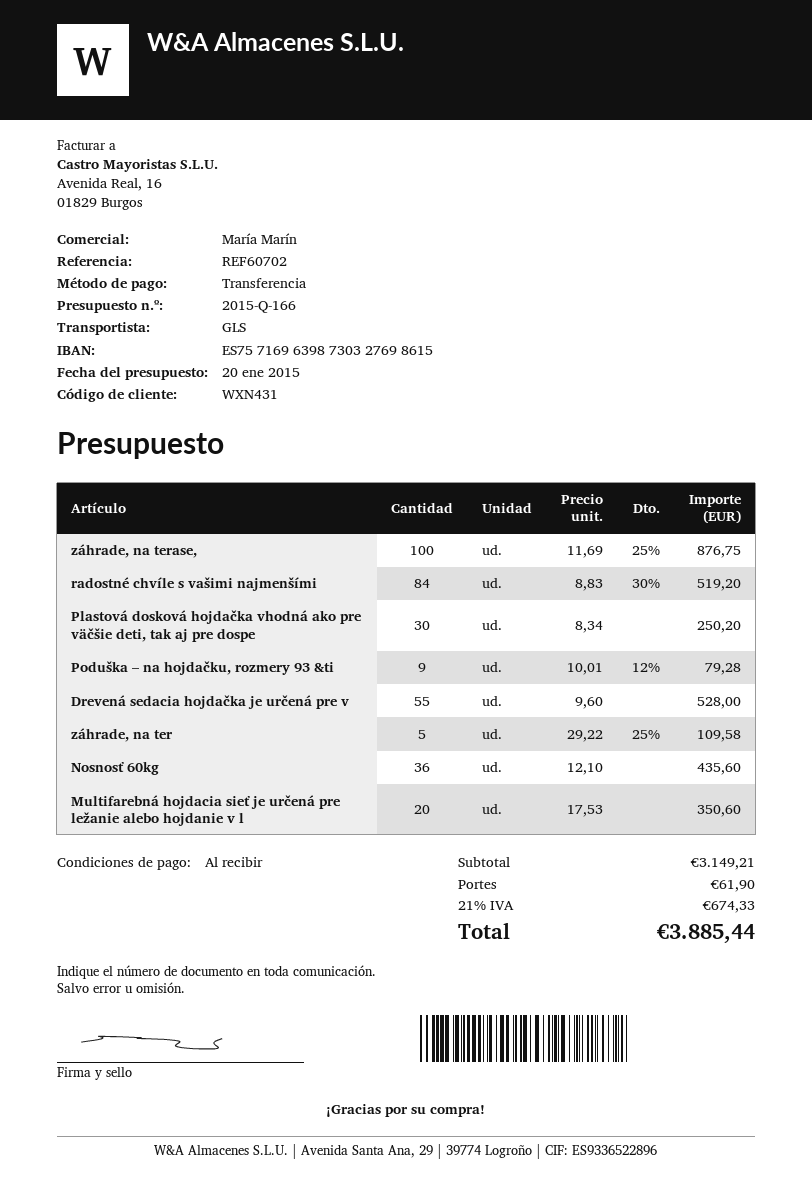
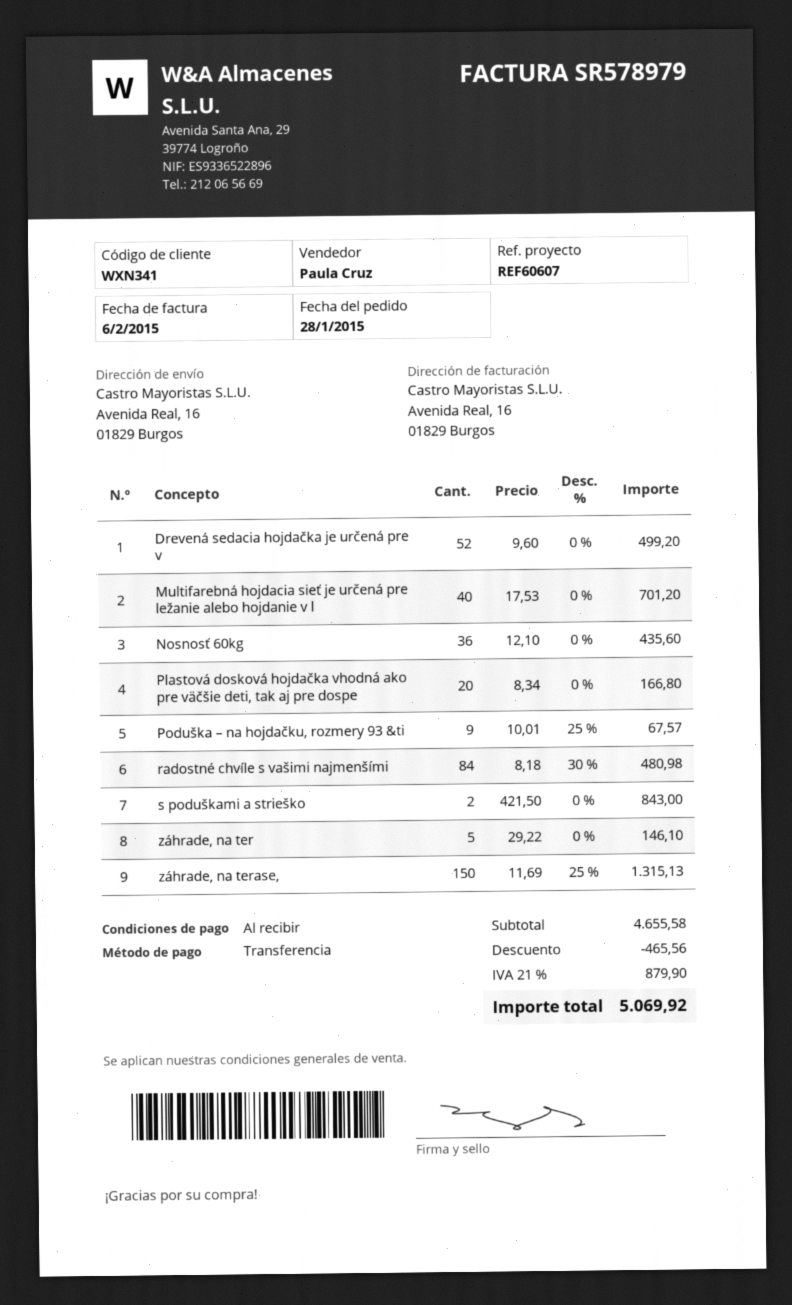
customer number: WXN431 -> WXN341
reference: REF60702 -> REF60607
sales rep: María Marín -> Paula Cruz
záhrade, na terase,: 100 x 11.69 - 25% = 876.75 -> 150 x 11.69 - 25% = 1315.13
radostné chvíle s vašimi najmenšími: 84 x 8.83 - 30% = 519.20 -> 84 x 8.18 - 30% = 480.98
Plastová dosková hojdačka vhodná ako pre väčšie deti, tak aj pre dospe: 30 x 8.34 = 250.20 -> 20 x 8.34 = 166.80
Poduška – na hojdačku, rozmery 93 &ti: 9 x 10.01 - 12% = 79.28 -> 9 x 10.01 - 25% = 67.57
Drevená sedacia hojdačka je určená pre v: 55 x 9.60 = 528.00 -> 52 x 9.60 = 499.20
záhrade, na ter: 5 x 29.22 - 25% = 109.58 -> 5 x 29.22 = 146.10
Multifarebná hojdacia sieť je určená pre ležanie alebo hojdanie v l: 20 x 17.53 = 350.60 -> 40 x 17.53 = 701.20
s poduškami a strieško: none -> 2 x 421.50 = 843.00
subtotal: 3149.21 -> 4655.58
discount: none -> 465.56
shipping: 61.90 -> none
tax: 21% = 674.33 -> 21% = 879.90
total: 3885.44 -> 5069.92

